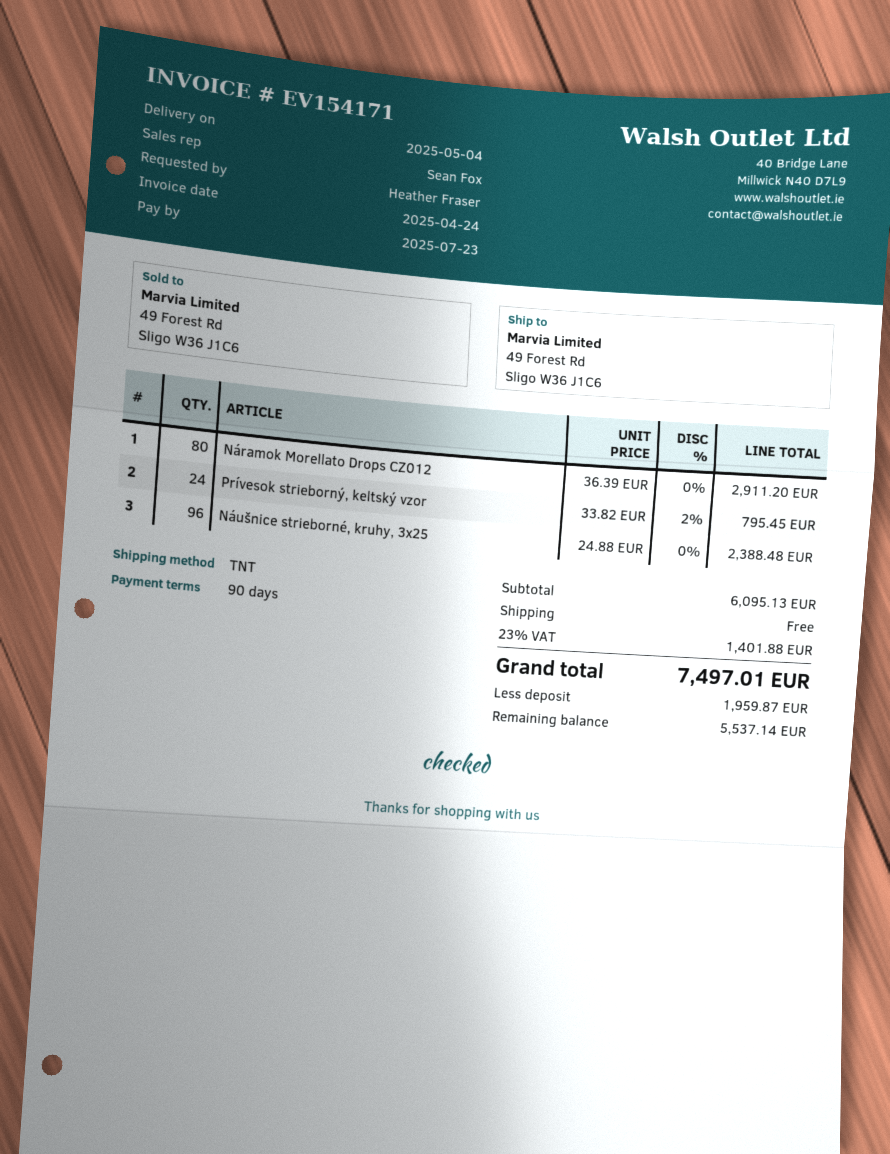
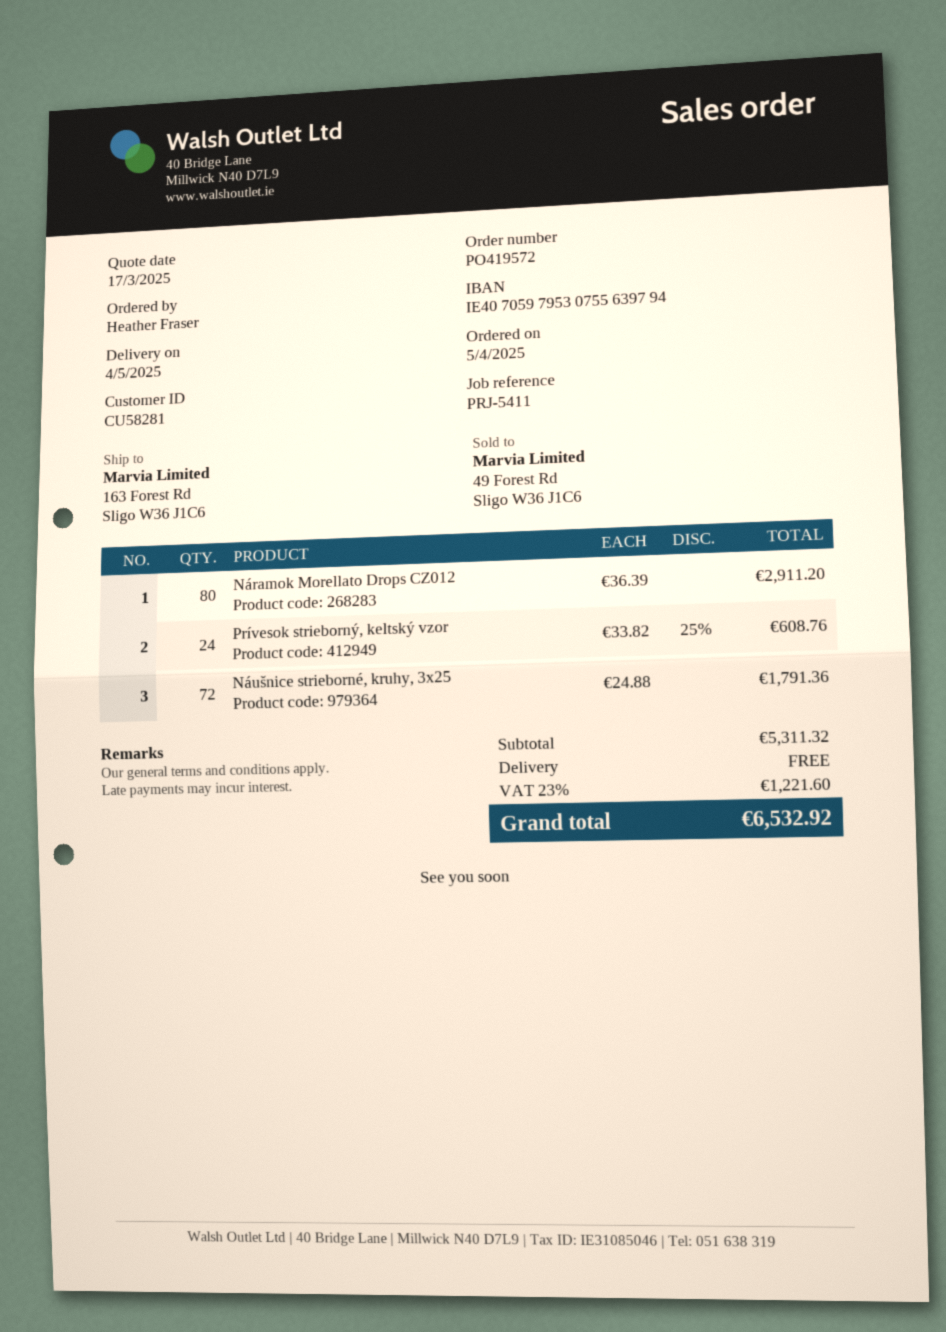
ship to: 49 Forest Rd, Sligo W36 J1C6 -> 163 Forest Rd, Sligo W36 J1C6
Prívesok strieborný, keltský vzor: 24 x 33.82 - 2% = 795.45 -> 24 x 33.82 - 25% = 608.76
Náušnice strieborné, kruhy, 3x25: 96 x 24.88 = 2388.48 -> 72 x 24.88 = 1791.36
subtotal: 6095.13 -> 5311.32
tax: 23% = 1401.88 -> 23% = 1221.60
total: 7497.01 -> 6532.92

